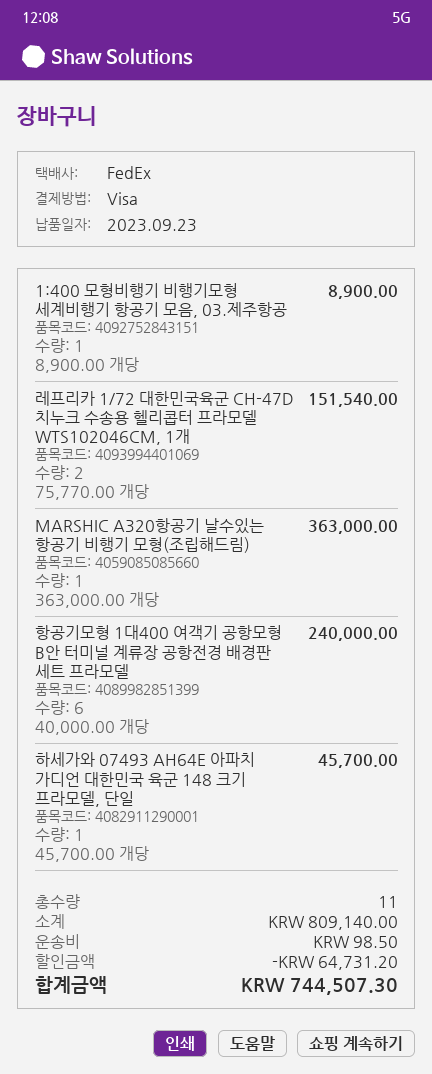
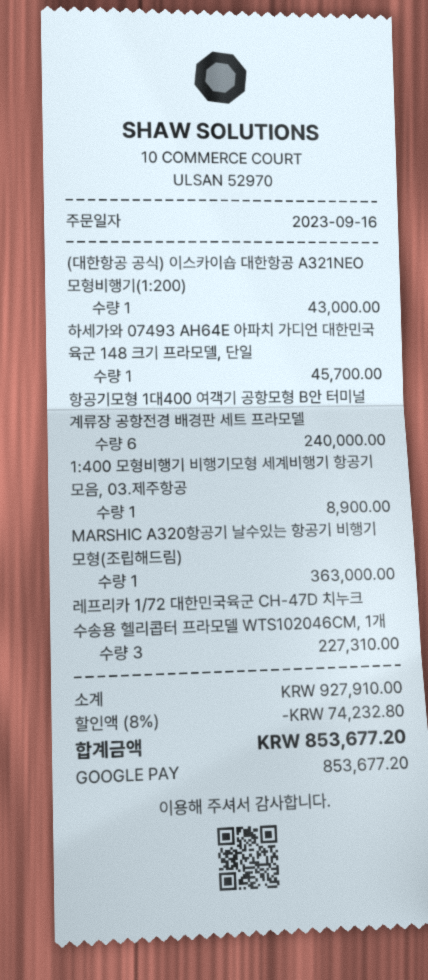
payment method: Visa -> Google Pay
레프리카 1/72 대한민국육군 CH-47D 치누크 수송용 헬리콥터 프라모델 WTS102046CM, 1개: 2 for 151540.00 -> 3 for 227310.00
(대한항공 공식) 이스카이숍 대한항공 A321NEO 모형비행기(1:200): none -> 1 for 43000.00
subtotal: 809140.00 -> 927910.00
discount: 64731.20 -> 74232.80
shipping: 98.50 -> none
total: 744507.30 -> 853677.20

